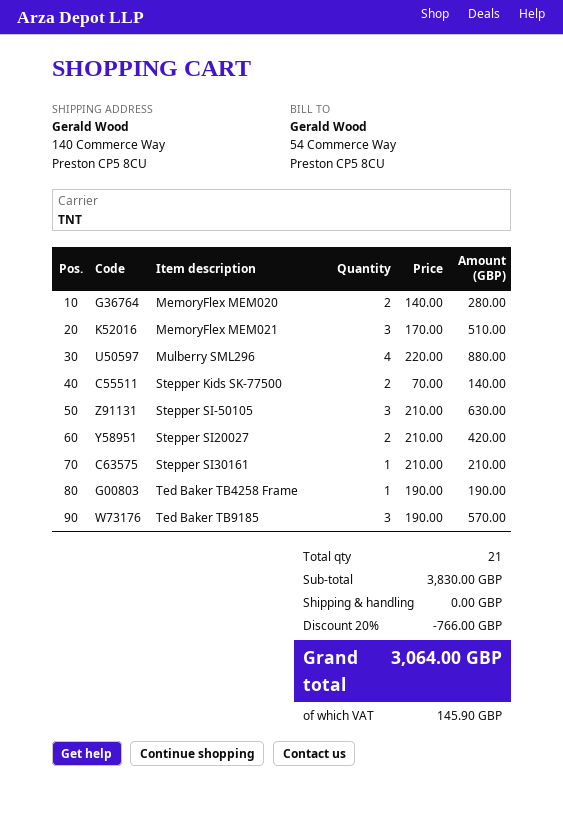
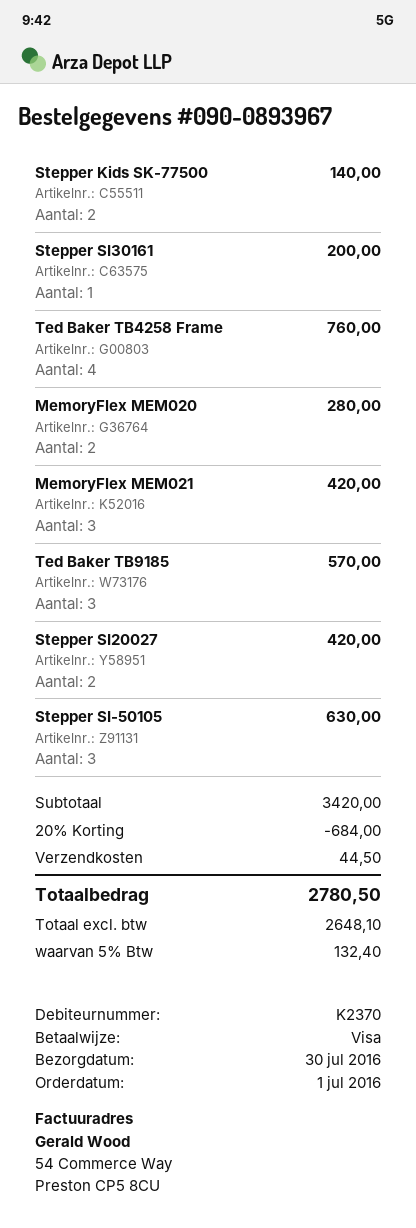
MemoryFlex MEM021: 3 for 510.00 -> 3 for 420.00
Mulberry SML296: 4 for 880.00 -> none
Stepper SI30161: 1 for 210.00 -> 1 for 200.00
Ted Baker TB4258 Frame: 1 for 190.00 -> 4 for 760.00
subtotal: 3830.00 -> 3420.00
discount: 20% = 766.00 -> 20% = 684.00
shipping: 0.00 -> 44.50
tax: 145.90 -> 132.40
total: 3064.00 -> 2780.50

